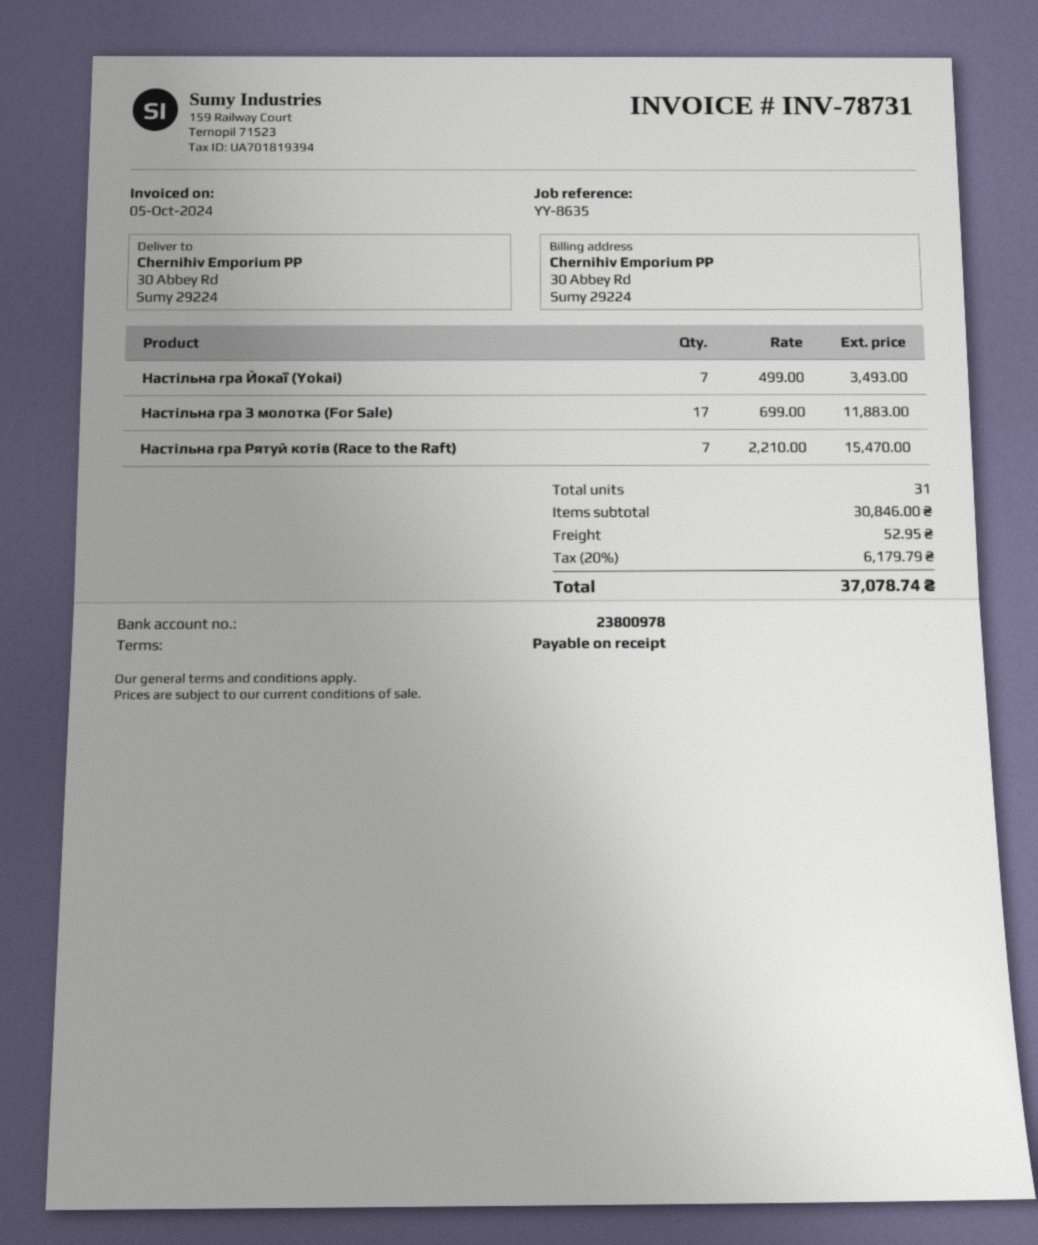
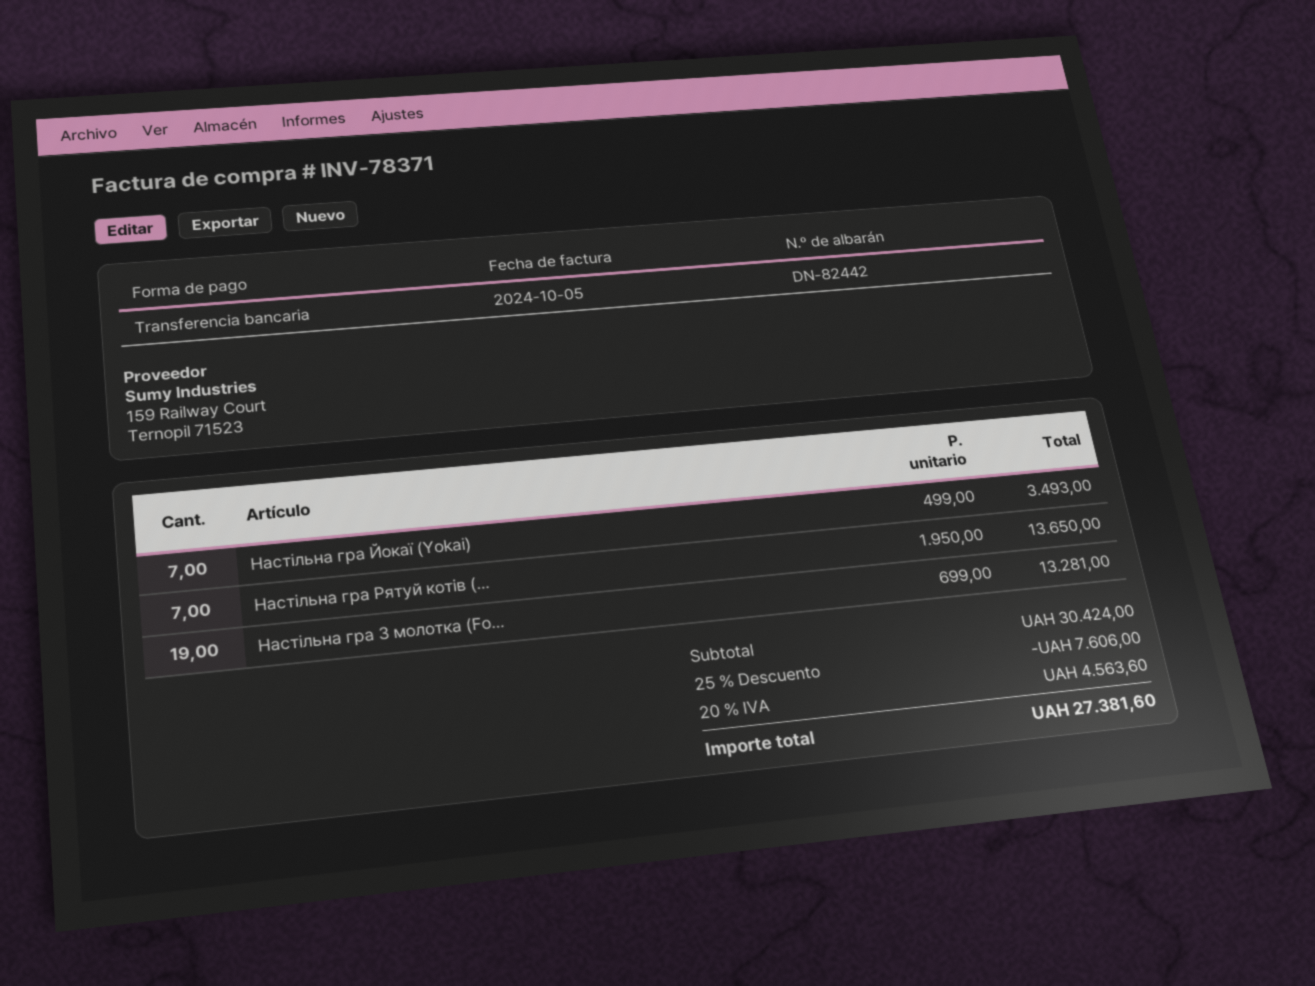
invoice number: INV-78731 -> INV-78371
Настільна гра З молотка (For Sale): 17 x 699.00 = 11883.00 -> 19 x 699.00 = 13281.00
Настільна гра Рятуй котів (Race to the Raft): 7 x 2210.00 = 15470.00 -> 7 x 1950.00 = 13650.00
subtotal: 30846.00 -> 30424.00
discount: none -> 25% = 7606.00
shipping: 52.95 -> none
tax: 20% = 6179.79 -> 20% = 4563.60
total: 37078.74 -> 27381.60

